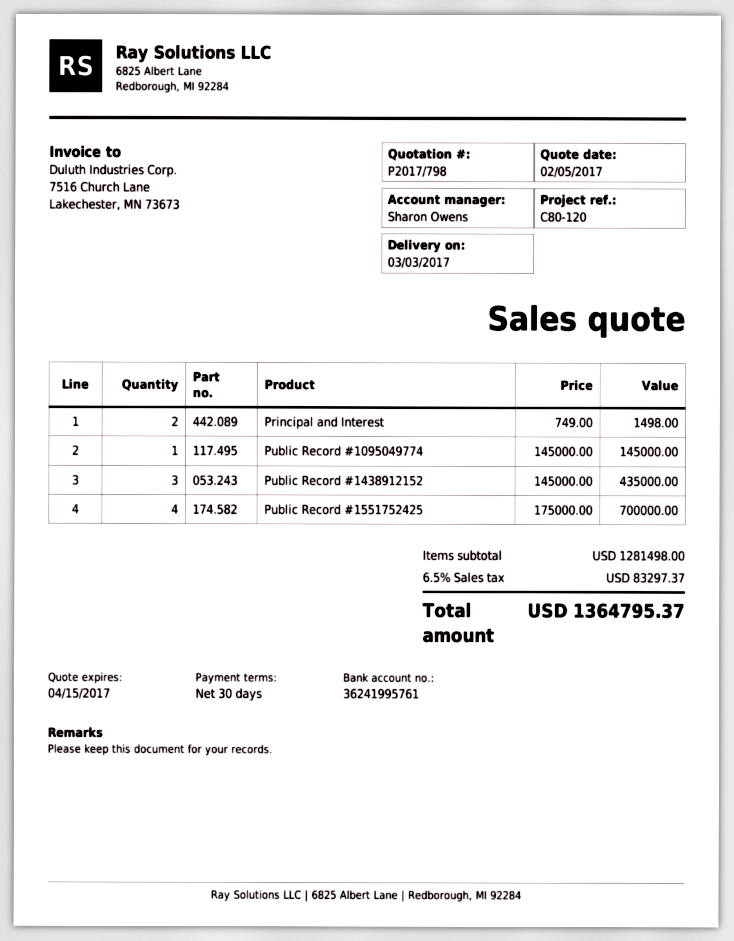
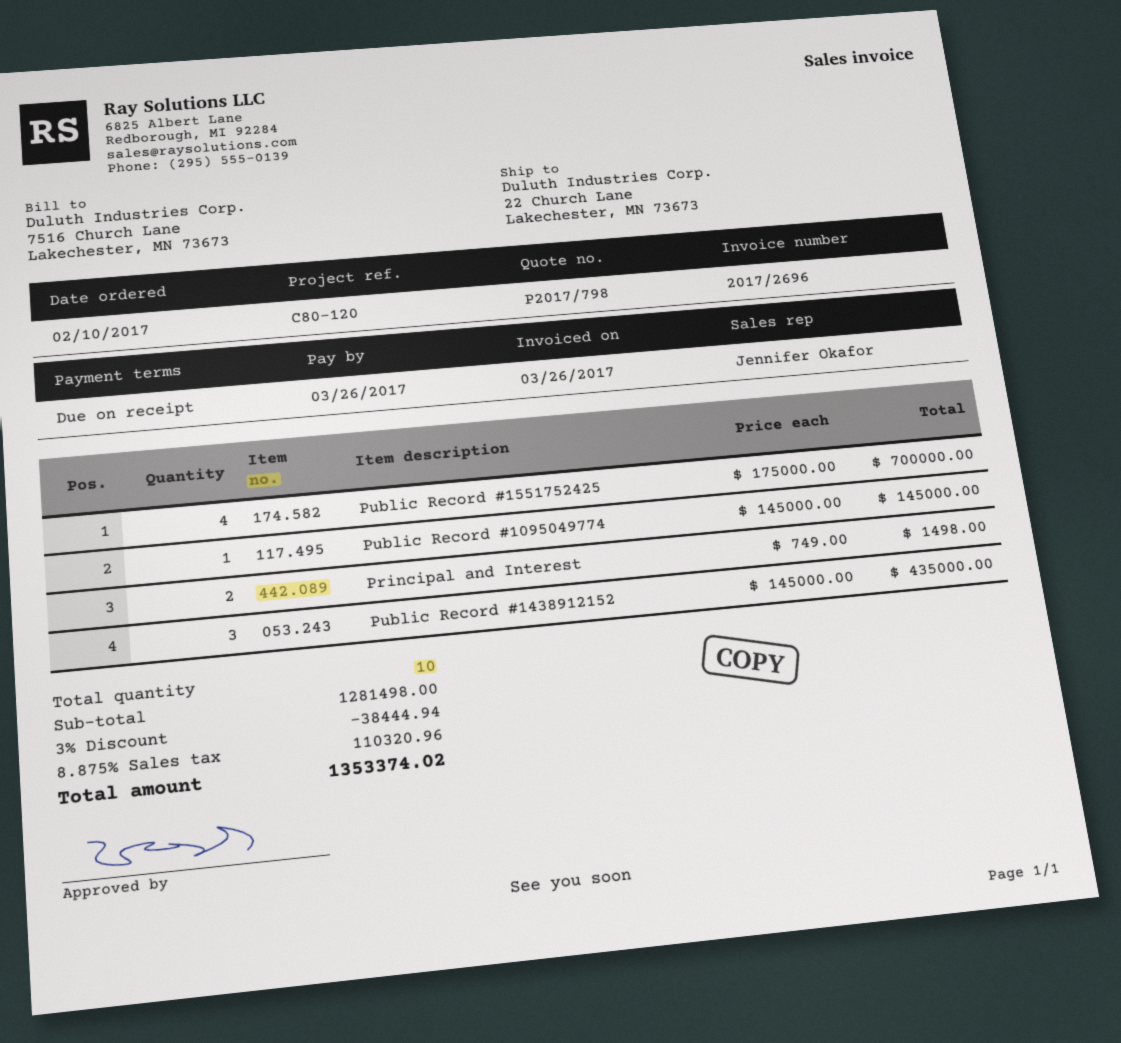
payment terms: 30 days -> on receipt
sales rep: Sharon Owens -> Jennifer Okafor
discount: none -> 3% = 38444.94
tax: 6.5% = 83297.37 -> 8.875% = 110320.96
total: 1364795.37 -> 1353374.02

